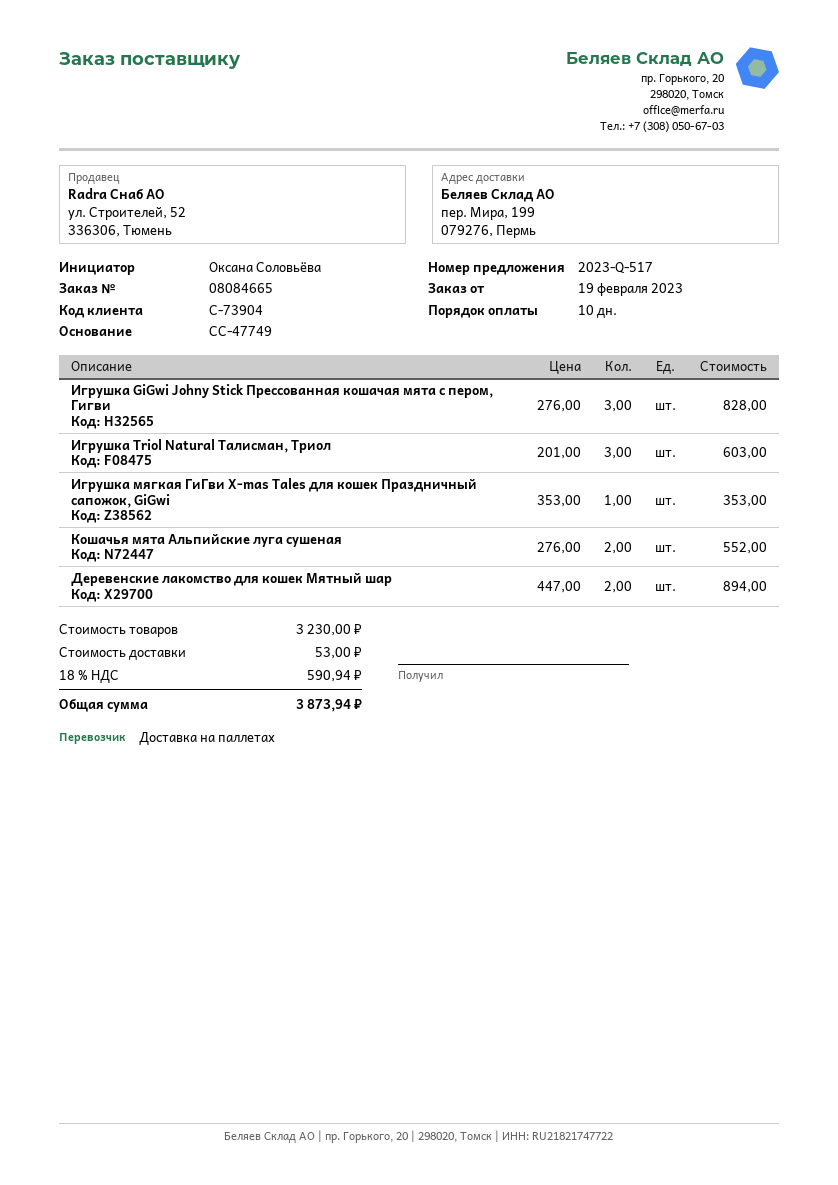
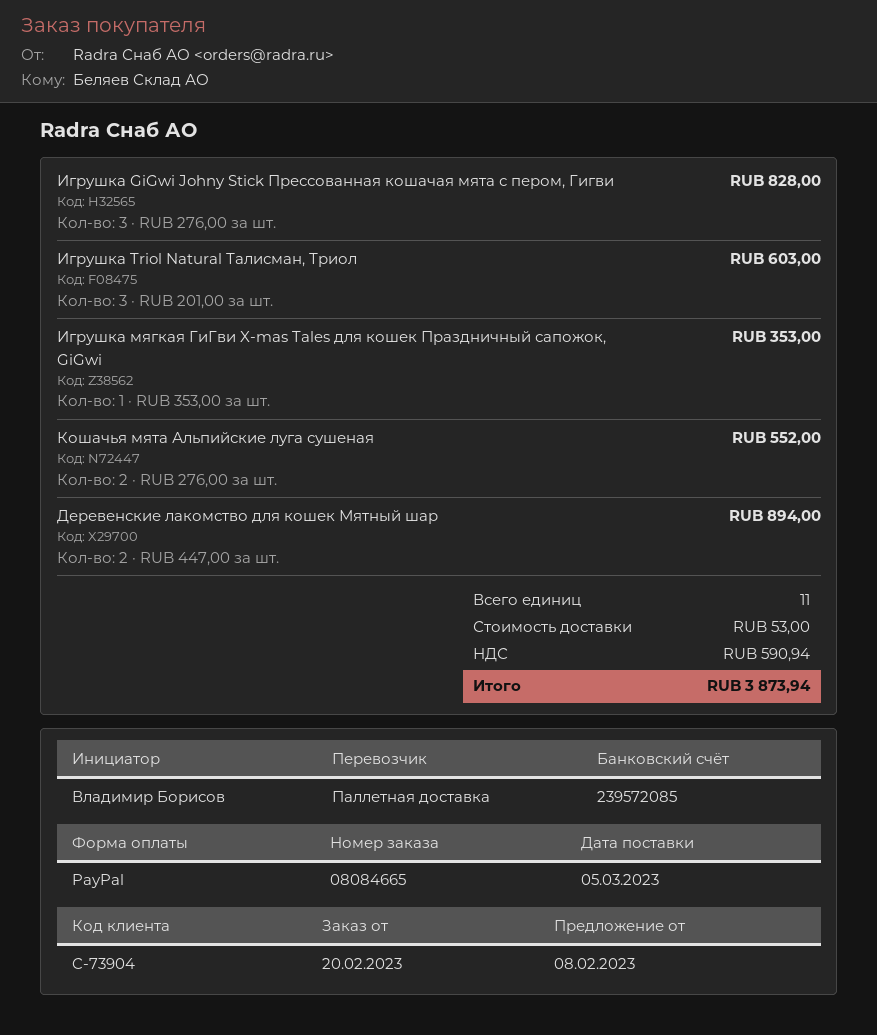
order date: 2023-02-19 -> 2023-02-20
ordered by: Оксана Соловьёва -> Владимир Борисов

